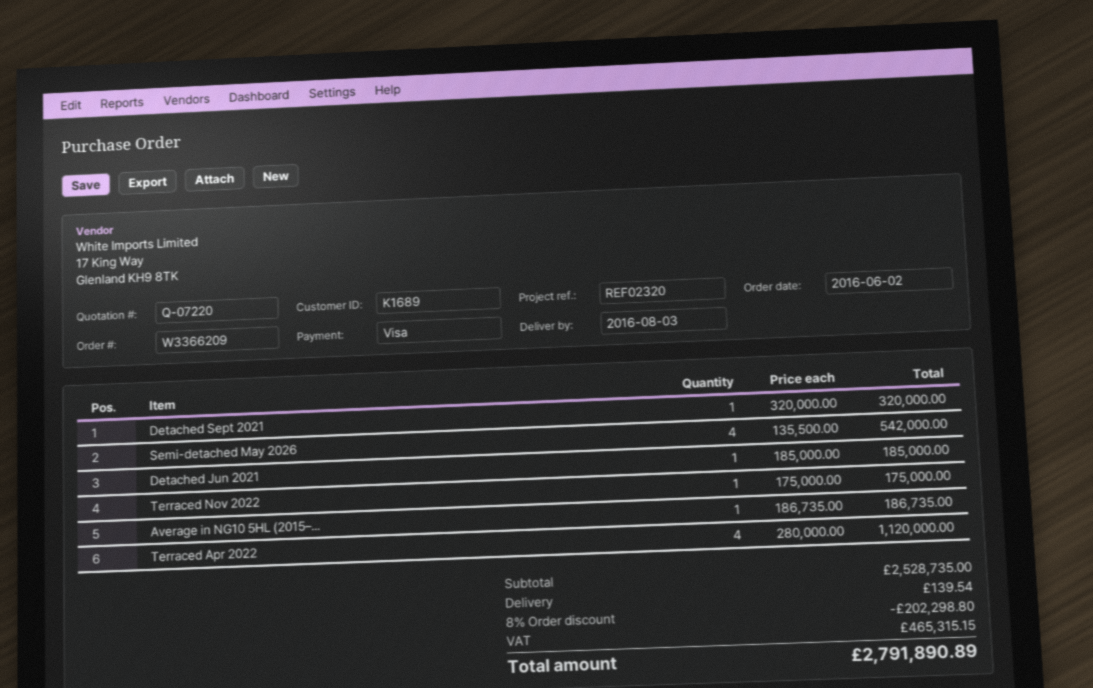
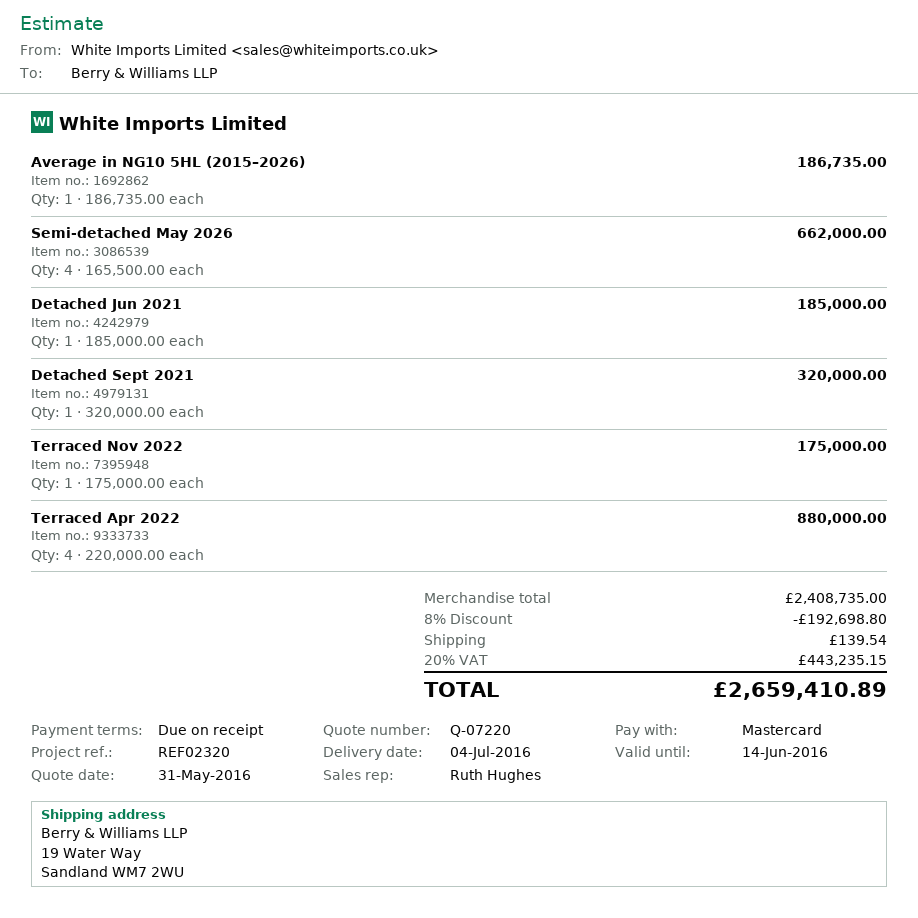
delivery date: 2016-08-03 -> 2016-07-04
payment method: Visa -> Mastercard
Semi-detached May 2026: 4 x 135500.00 = 542000.00 -> 4 x 165500.00 = 662000.00
Terraced Apr 2022: 4 x 280000.00 = 1120000.00 -> 4 x 220000.00 = 880000.00
subtotal: 2528735.00 -> 2408735.00
discount: 8% = 202298.80 -> 8% = 192698.80
tax: 465315.15 -> 443235.15
total: 2791890.89 -> 2659410.89

